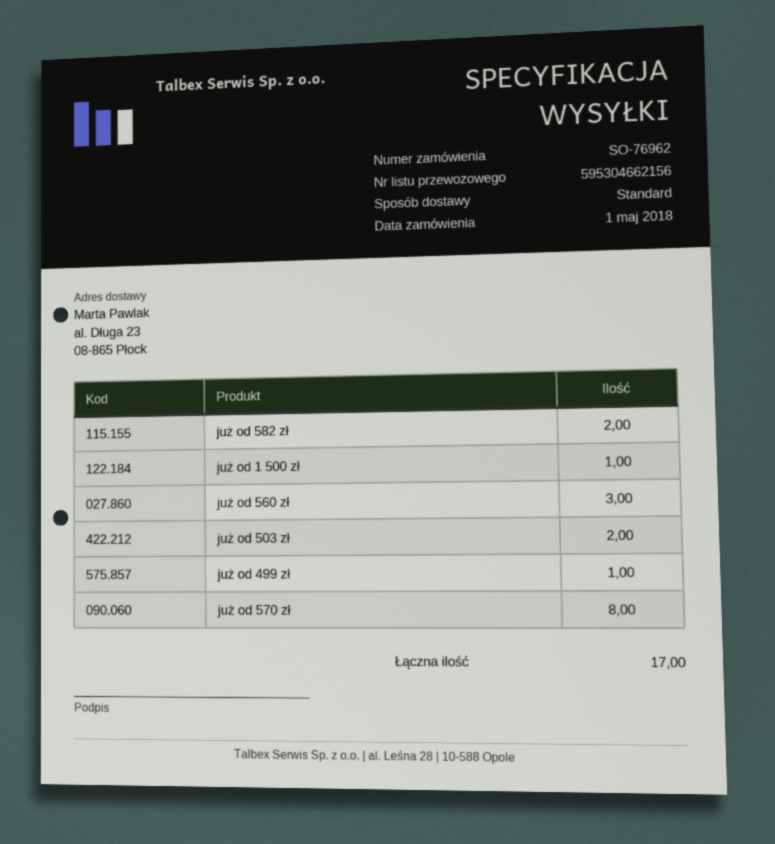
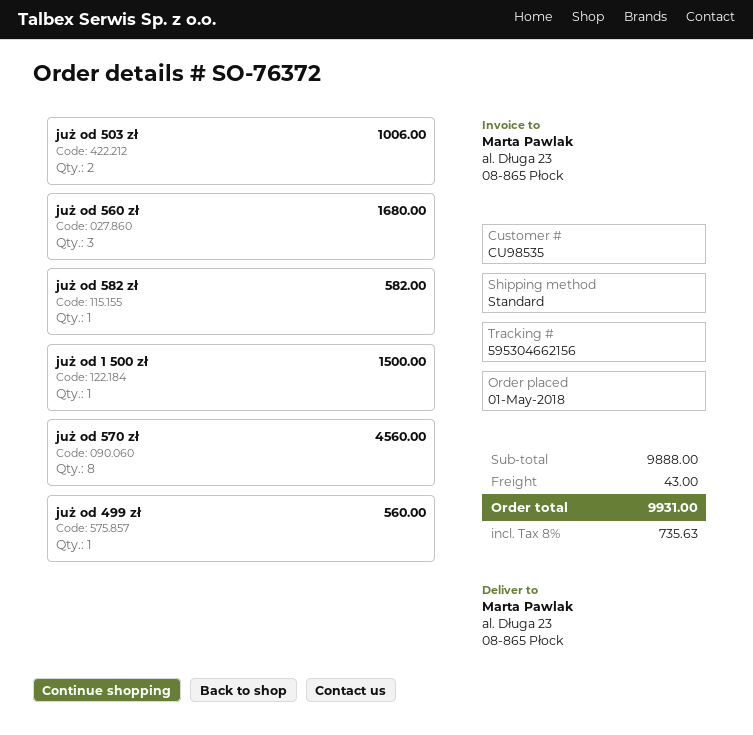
order number: SO-76962 -> SO-76372
już od 582 zł: 2 -> 1

